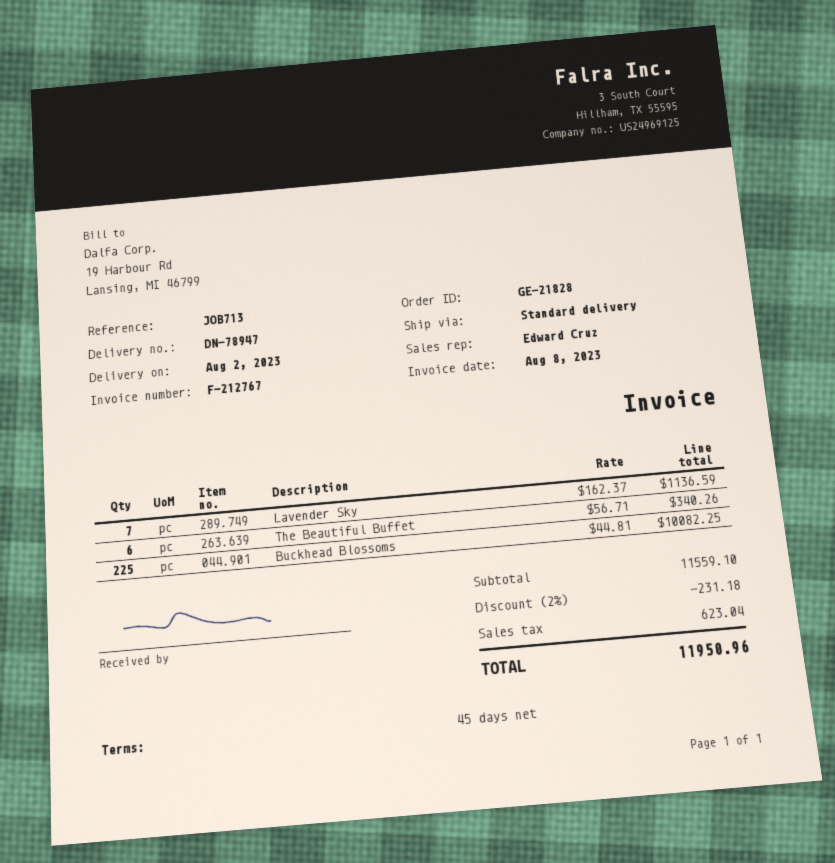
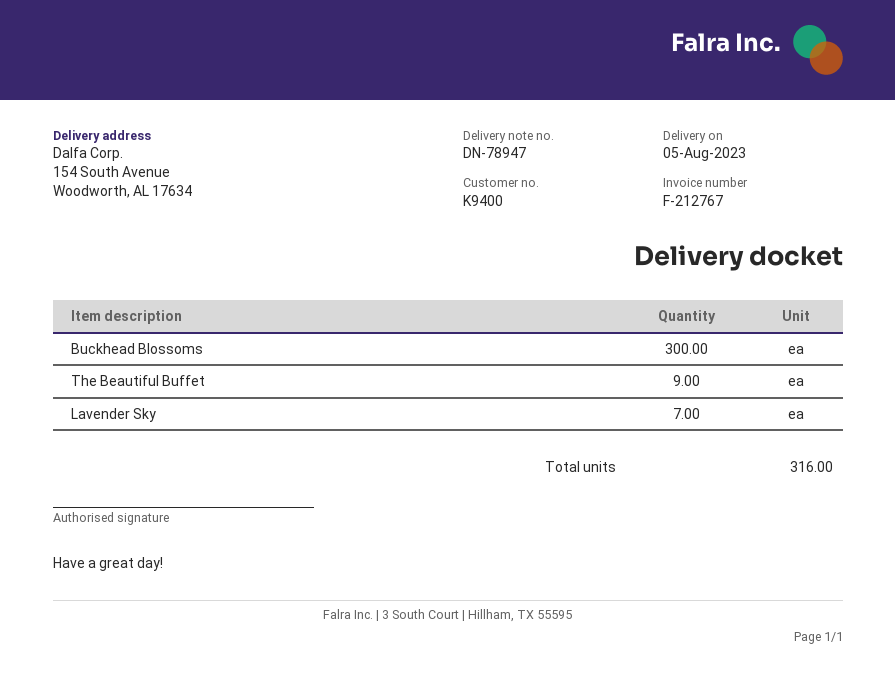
delivery date: 2023-08-02 -> 2023-08-05
The Beautiful Buffet: 6 -> 9
Buckhead Blossoms: 225 -> 300

